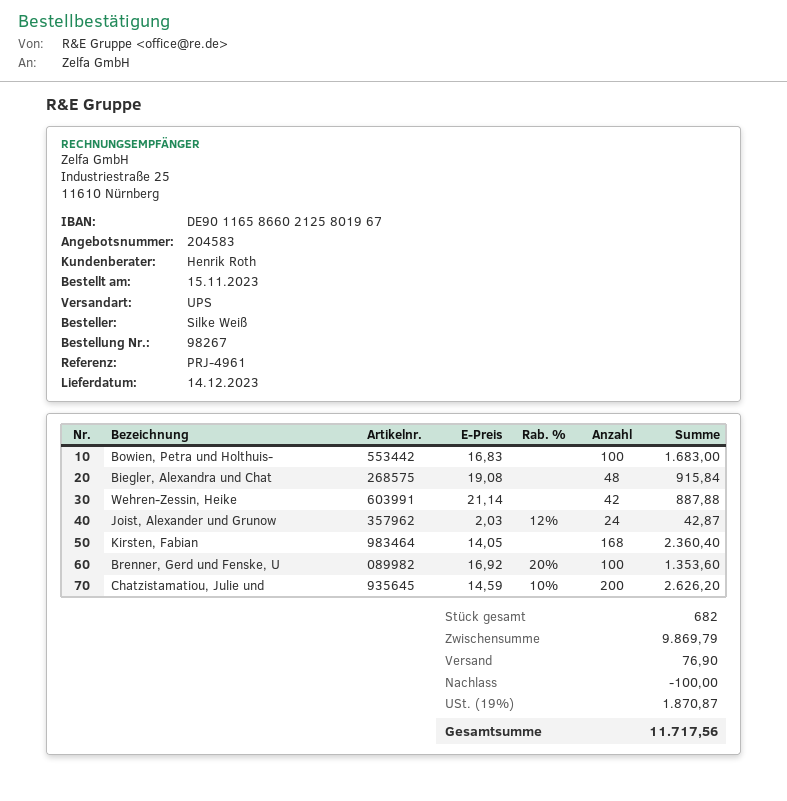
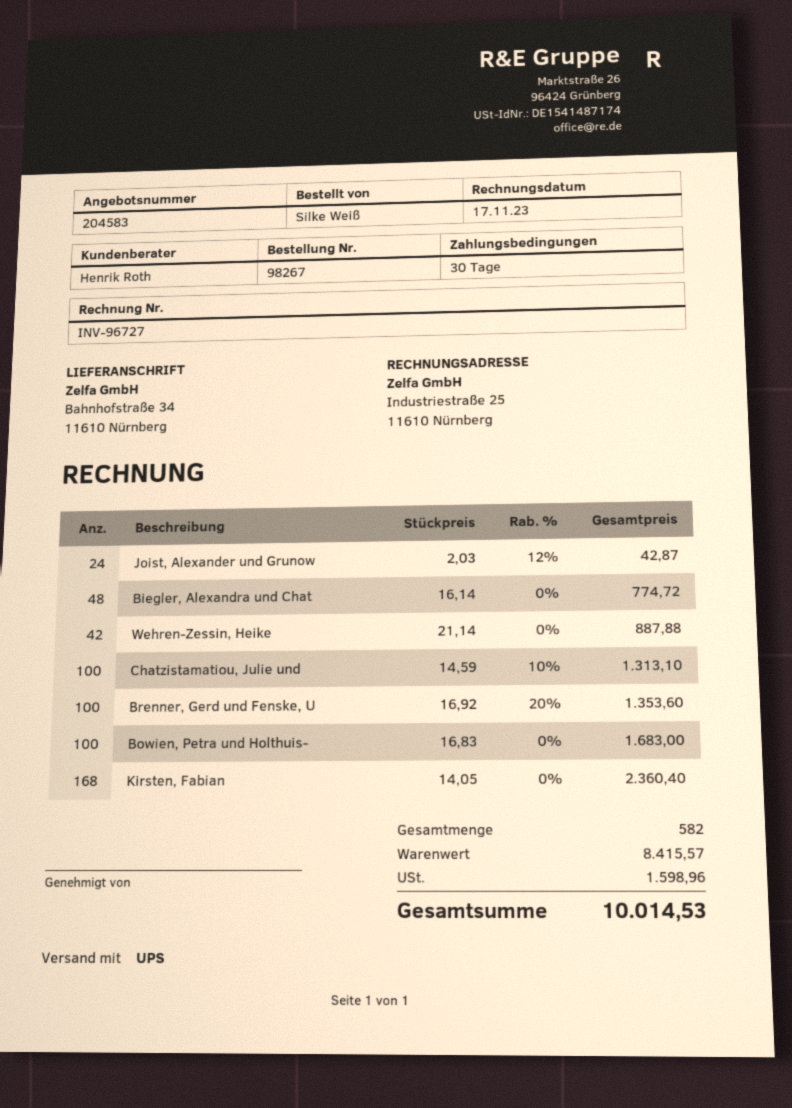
Biegler, Alexandra und Chat: 48 x 19.08 = 915.84 -> 48 x 16.14 = 774.72
Chatzistamatiou, Julie und: 200 x 14.59 - 10% = 2626.20 -> 100 x 14.59 - 10% = 1313.10
total quantity: 682 -> 582
subtotal: 9869.79 -> 8415.57
discount: 100.00 -> none
shipping: 76.90 -> none
tax: 1870.87 -> 1598.96
total: 11717.56 -> 10014.53

